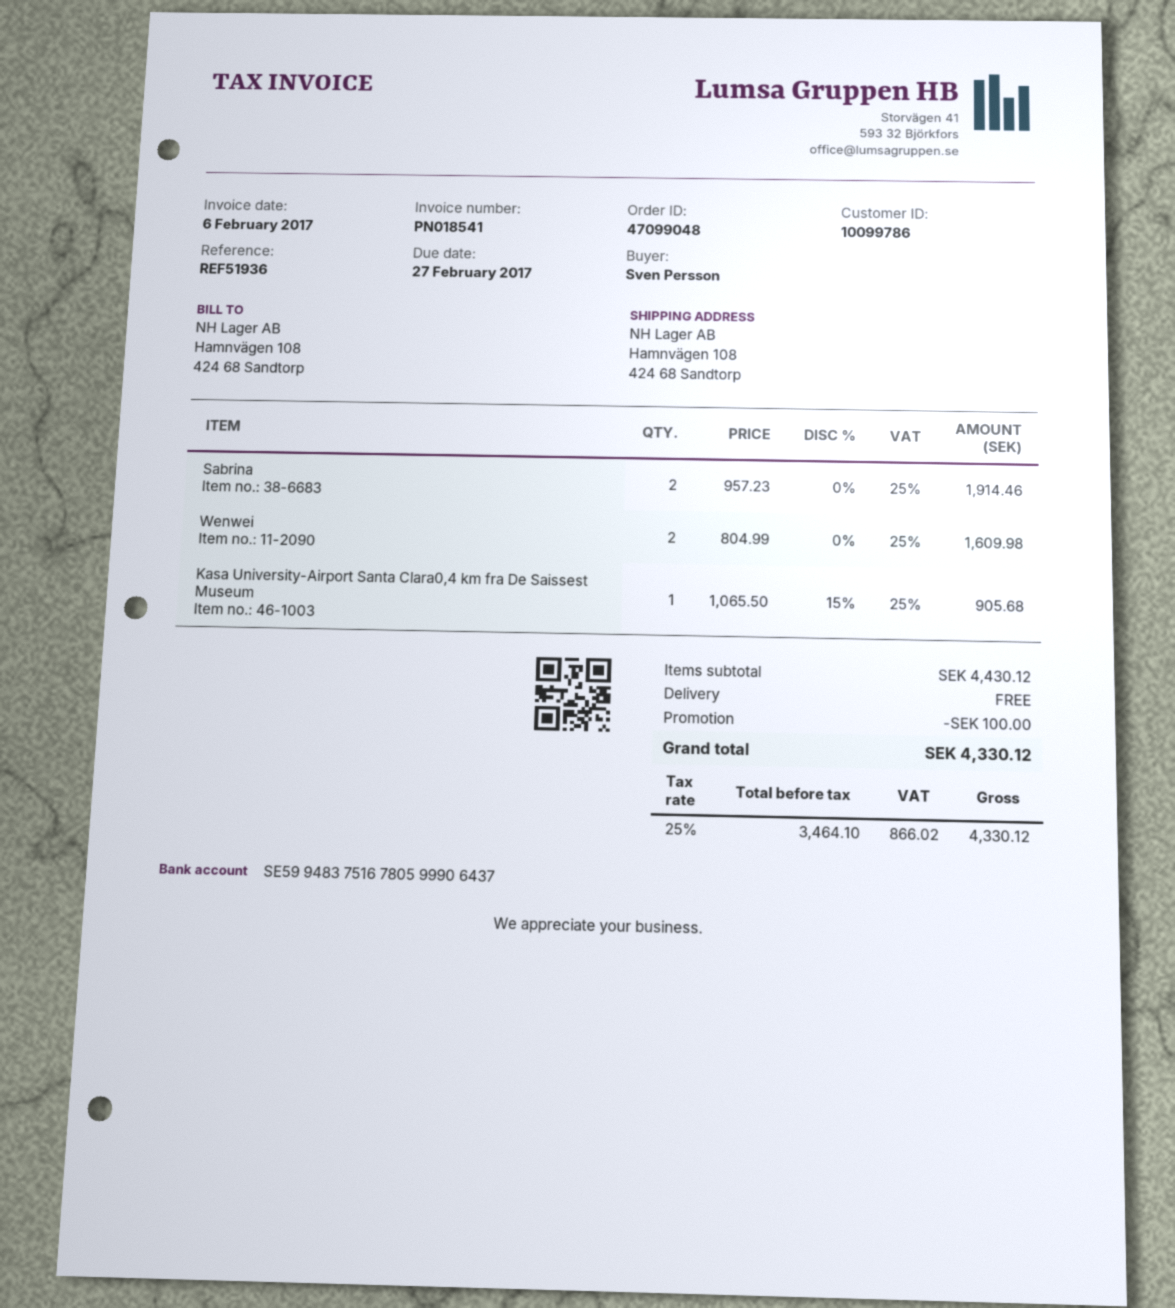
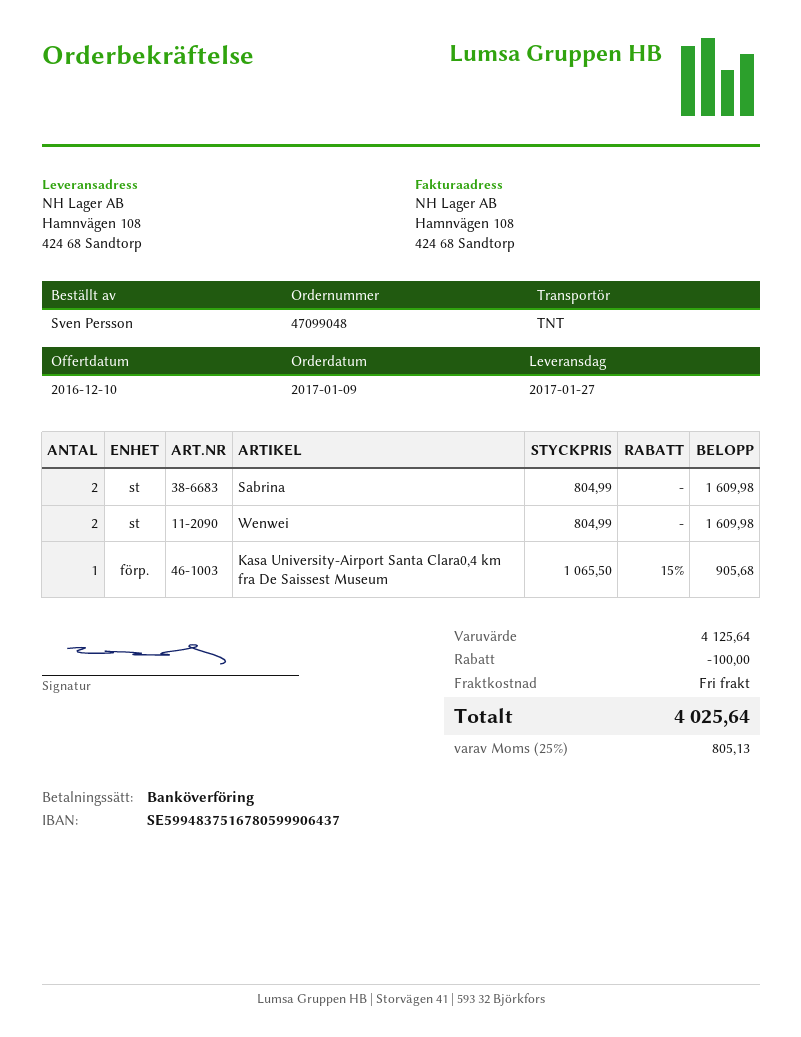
Sabrina: 2 x 957.23 = 1914.46 -> 2 x 804.99 = 1609.98
subtotal: 4430.12 -> 4125.64
tax: 25% = 866.02 -> 25% = 805.13
total: 4330.12 -> 4025.64

